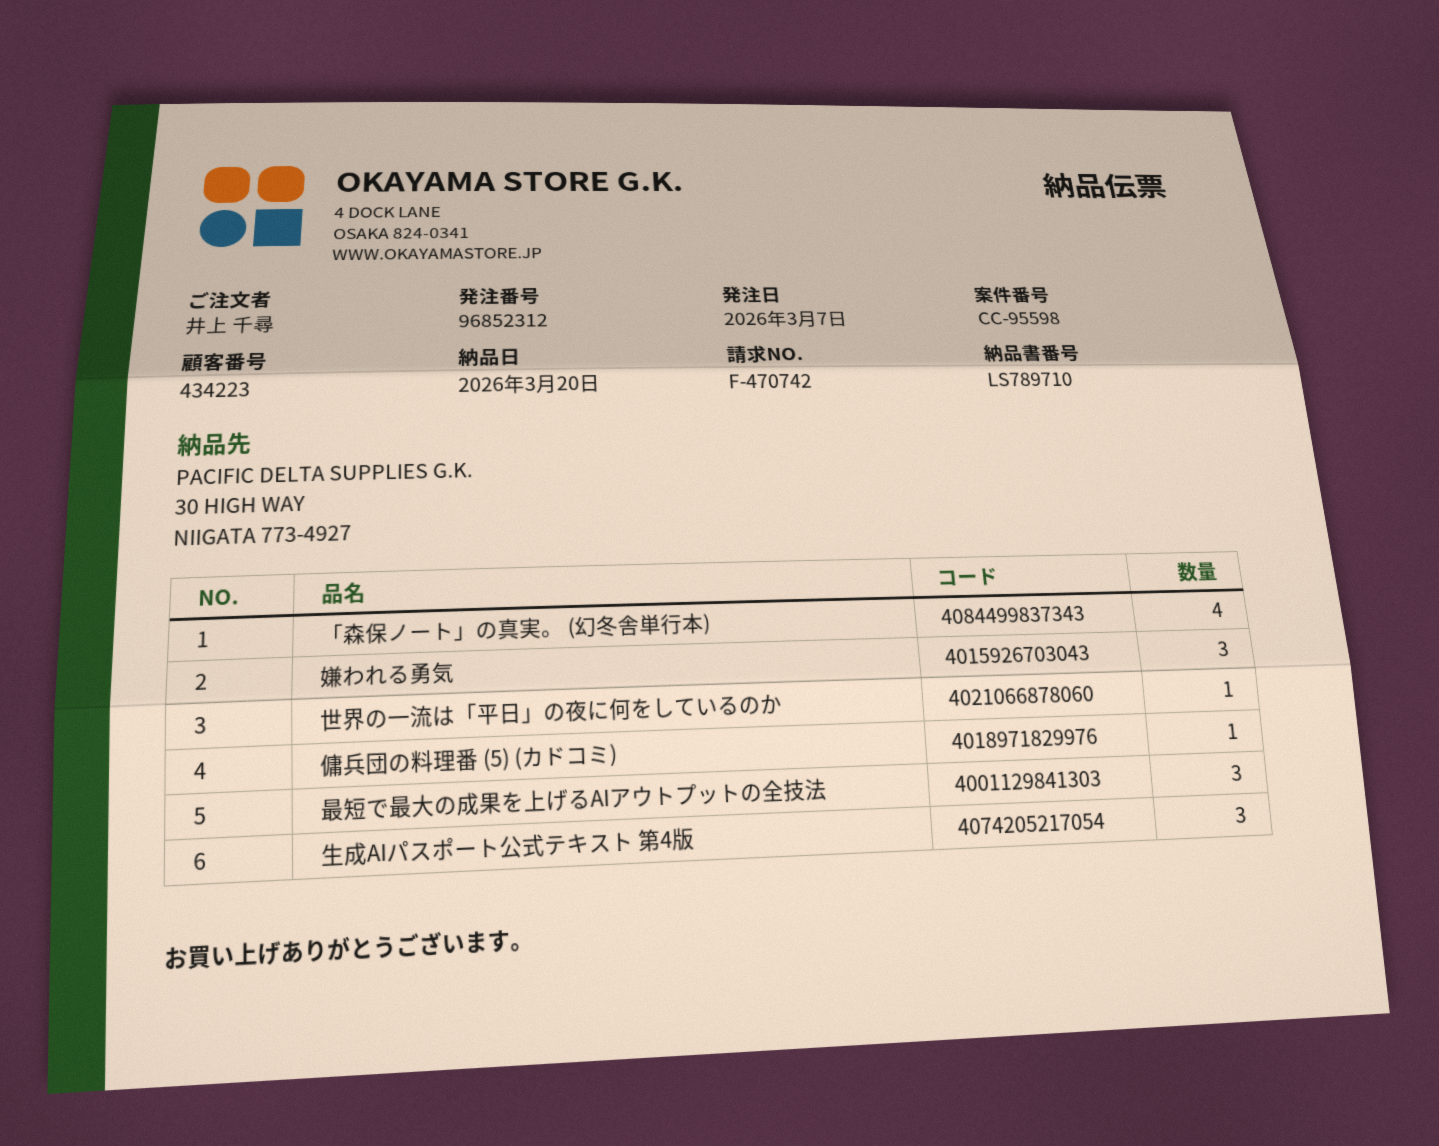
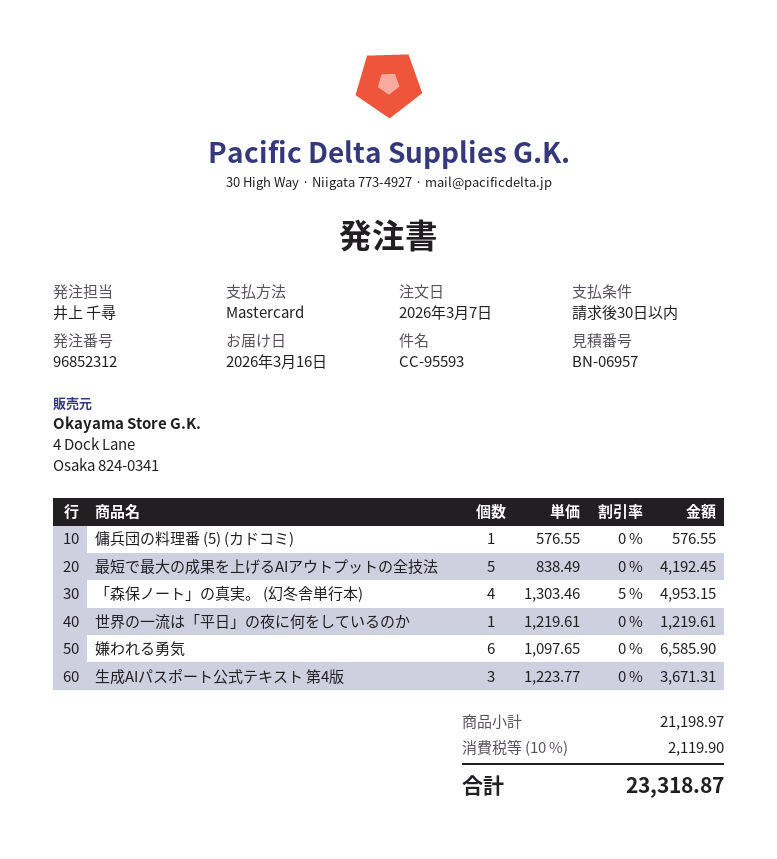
delivery date: 2026-03-20 -> 2026-03-16
reference: CC-95598 -> CC-95593
嫌われる勇気: 3 -> 6
最短で最大の成果を上げるAIアウトプットの全技法: 3 -> 5

